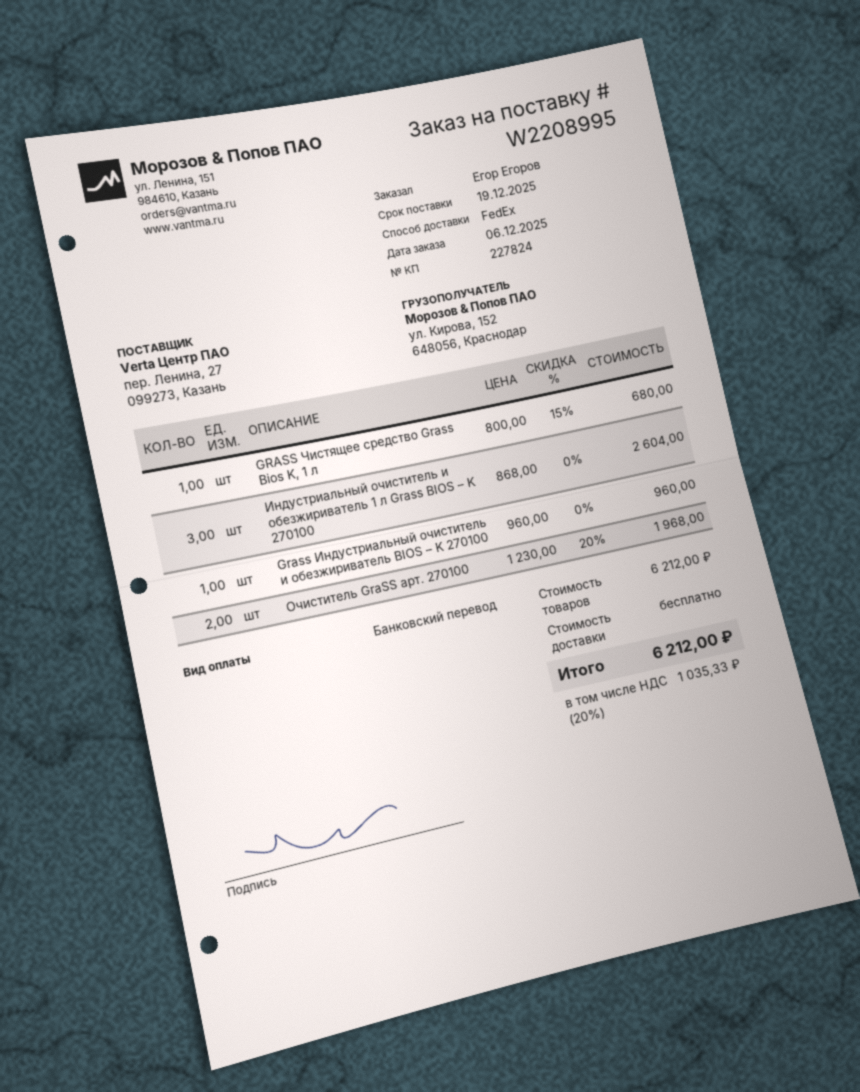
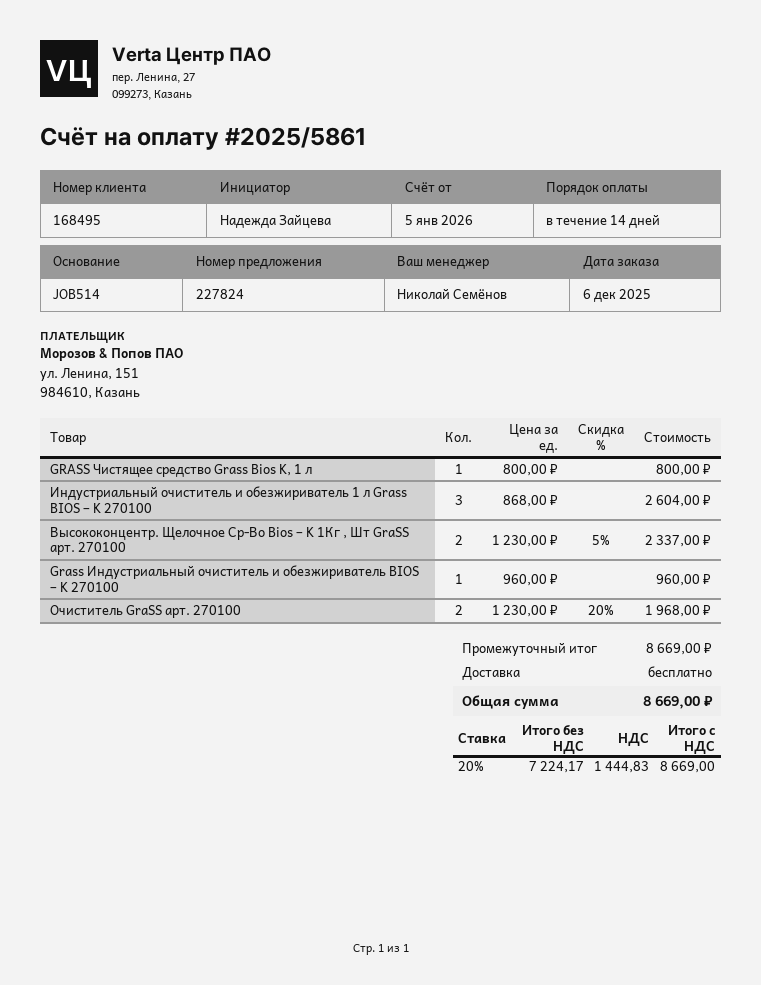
ordered by: Егор Егоров -> Надежда Зайцева
GRASS Чистящее средство Grass Bios K, 1 л: 1 x 800.00 - 15% = 680.00 -> 1 x 800.00 = 800.00
Высококонцентр. Щелочное Ср-Во Bios – K 1Кг , Шт GraSS арт. 270100: none -> 2 x 1230.00 - 5% = 2337.00
subtotal: 6212.00 -> 8669.00
tax: 20% = 1035.33 -> 20% = 1444.83
total: 6212.00 -> 8669.00

